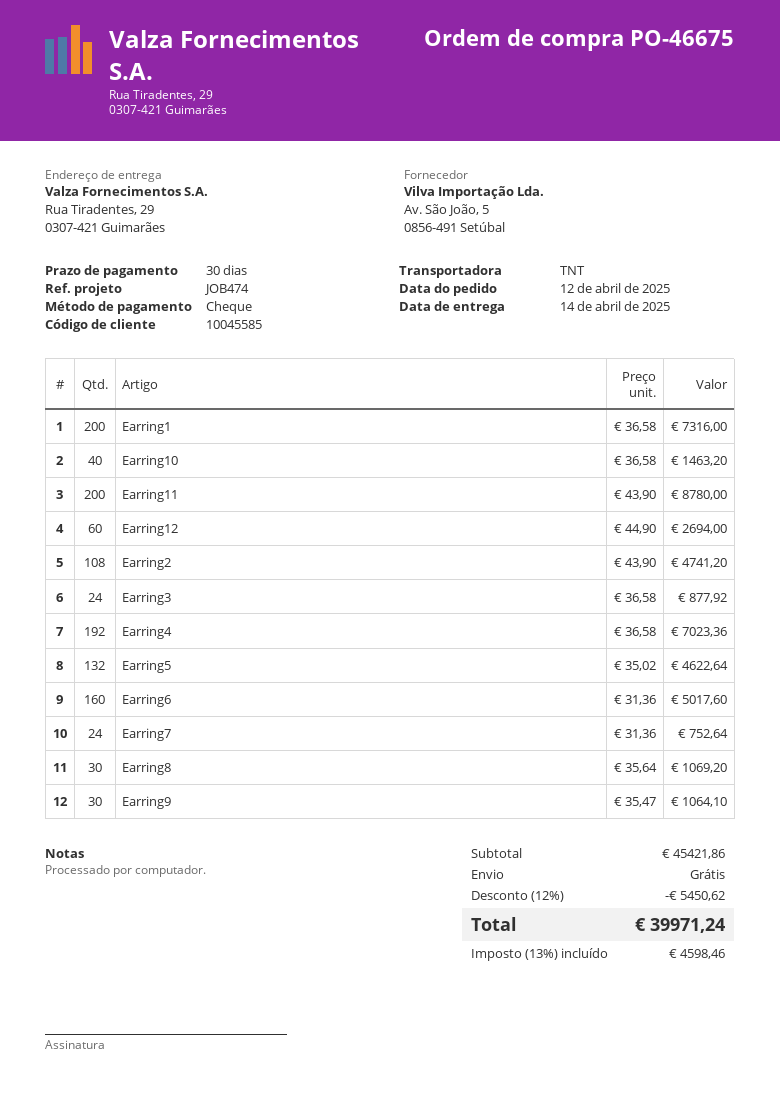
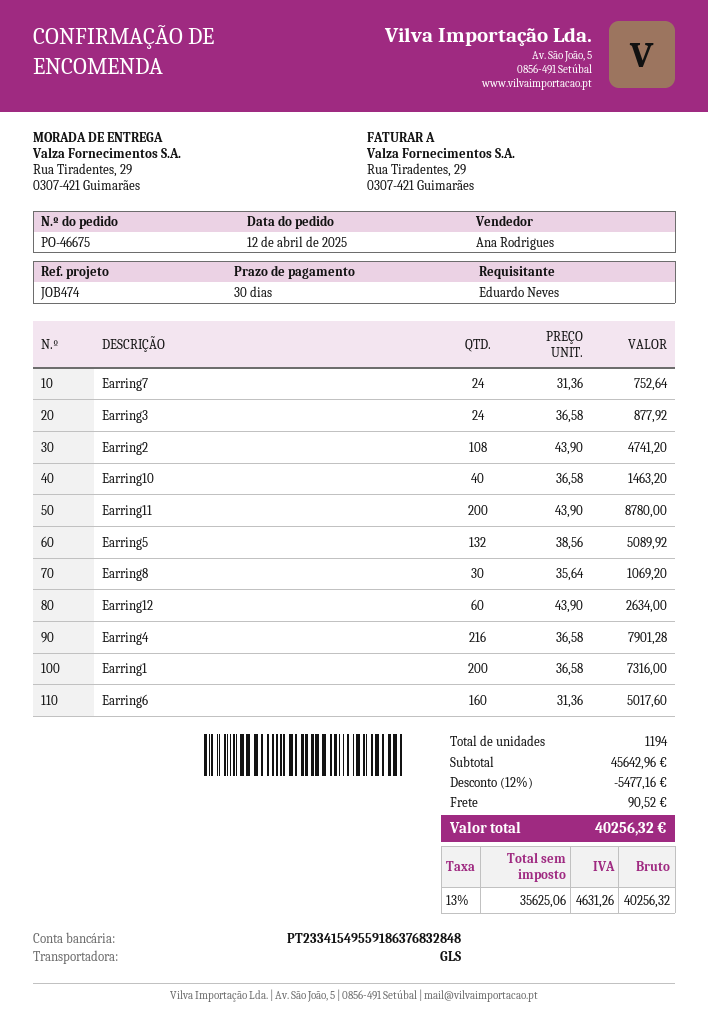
shipping method: TNT -> GLS
Earring12: 60 x 44.90 = 2694.00 -> 60 x 43.90 = 2634.00
Earring4: 192 x 36.58 = 7023.36 -> 216 x 36.58 = 7901.28
Earring5: 132 x 35.02 = 4622.64 -> 132 x 38.56 = 5089.92
Earring9: 30 x 35.47 = 1064.10 -> none
subtotal: 45421.86 -> 45642.96
discount: 12% = 5450.62 -> 12% = 5477.16
shipping: 0.00 -> 90.52
tax: 13% = 4598.46 -> 13% = 4631.26
total: 39971.24 -> 40256.32

